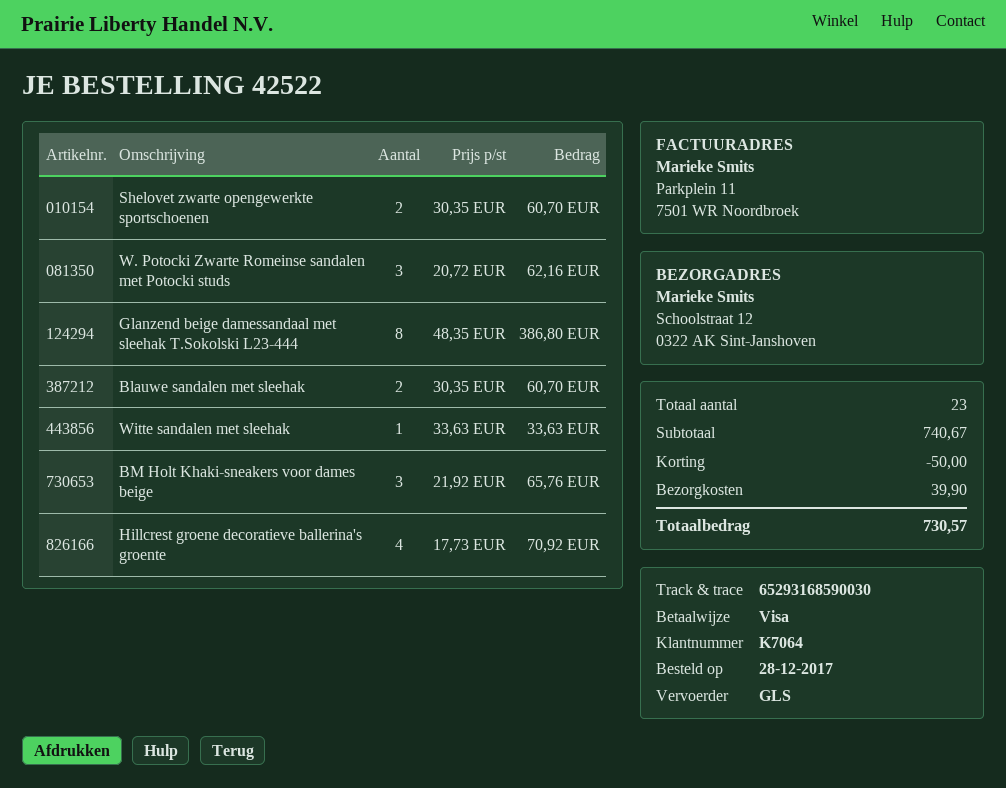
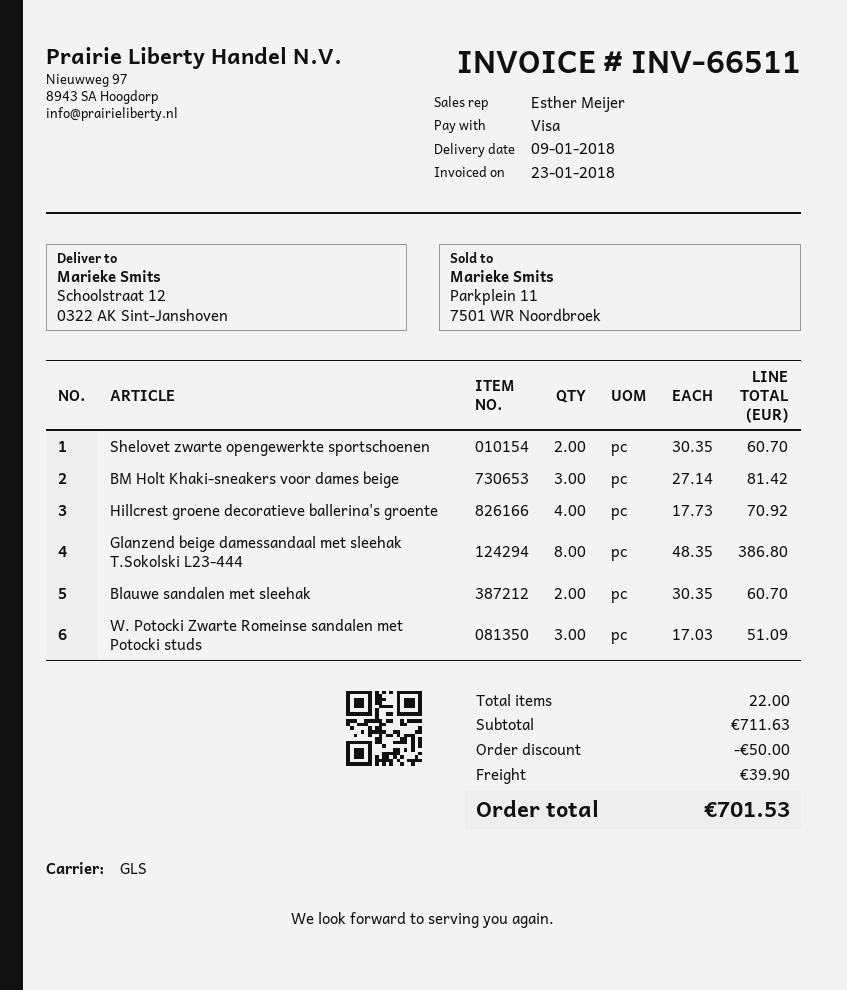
W. Potocki Zwarte Romeinse sandalen met Potocki studs: 3 x 20.72 = 62.16 -> 3 x 17.03 = 51.09
Witte sandalen met sleehak: 1 x 33.63 = 33.63 -> none
BM Holt Khaki-sneakers voor dames beige: 3 x 21.92 = 65.76 -> 3 x 27.14 = 81.42
total quantity: 23 -> 22
subtotal: 740.67 -> 711.63
total: 730.57 -> 701.53

